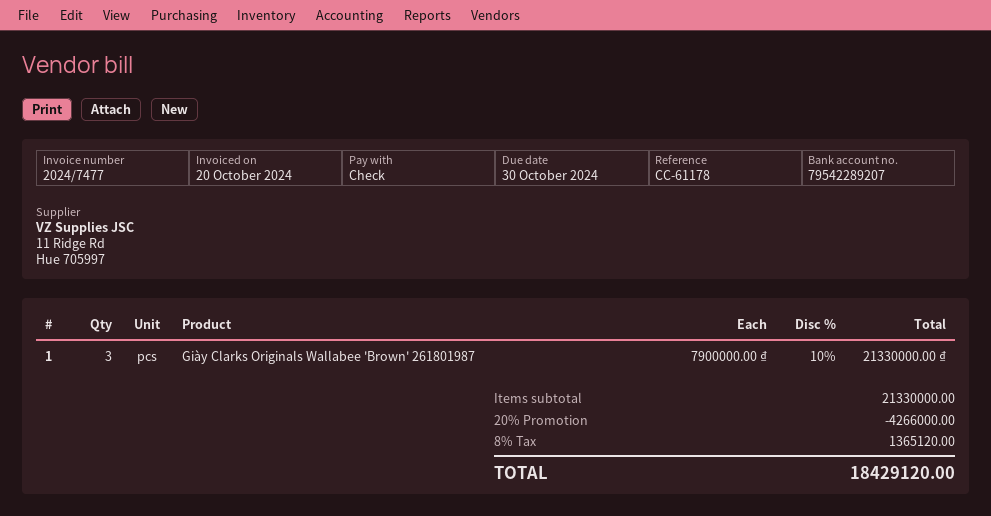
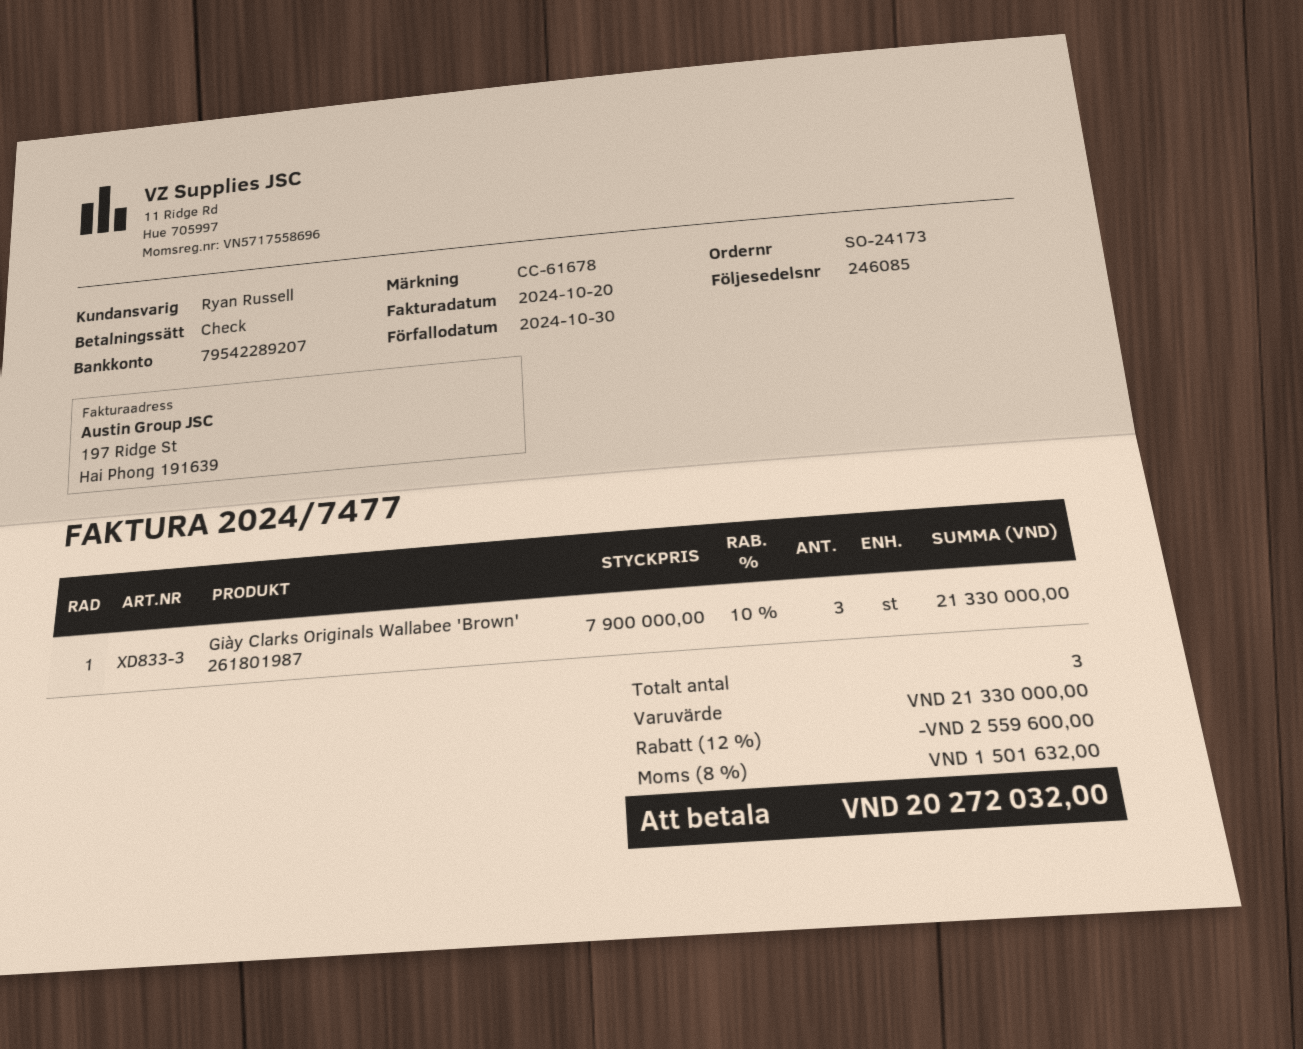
reference: CC-61178 -> CC-61678
discount: 20% = 4266000.00 -> 12% = 2559600.00
tax: 8% = 1365120.00 -> 8% = 1501632.00
total: 18429120.00 -> 20272032.00

